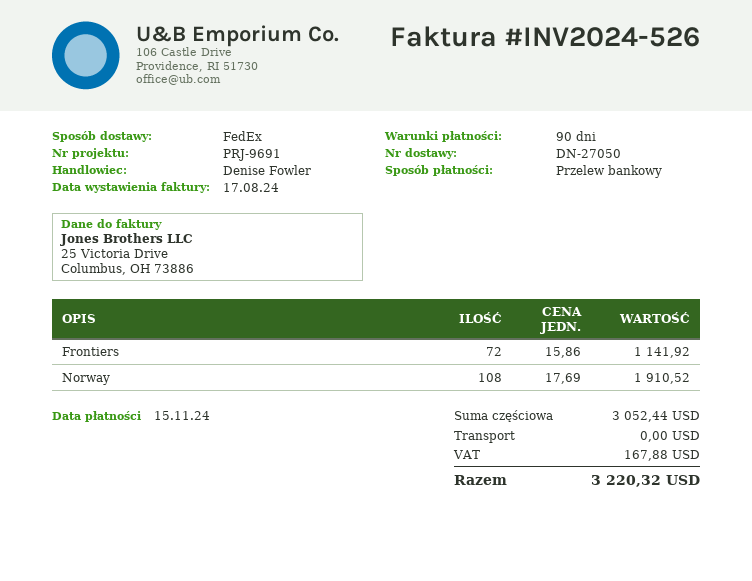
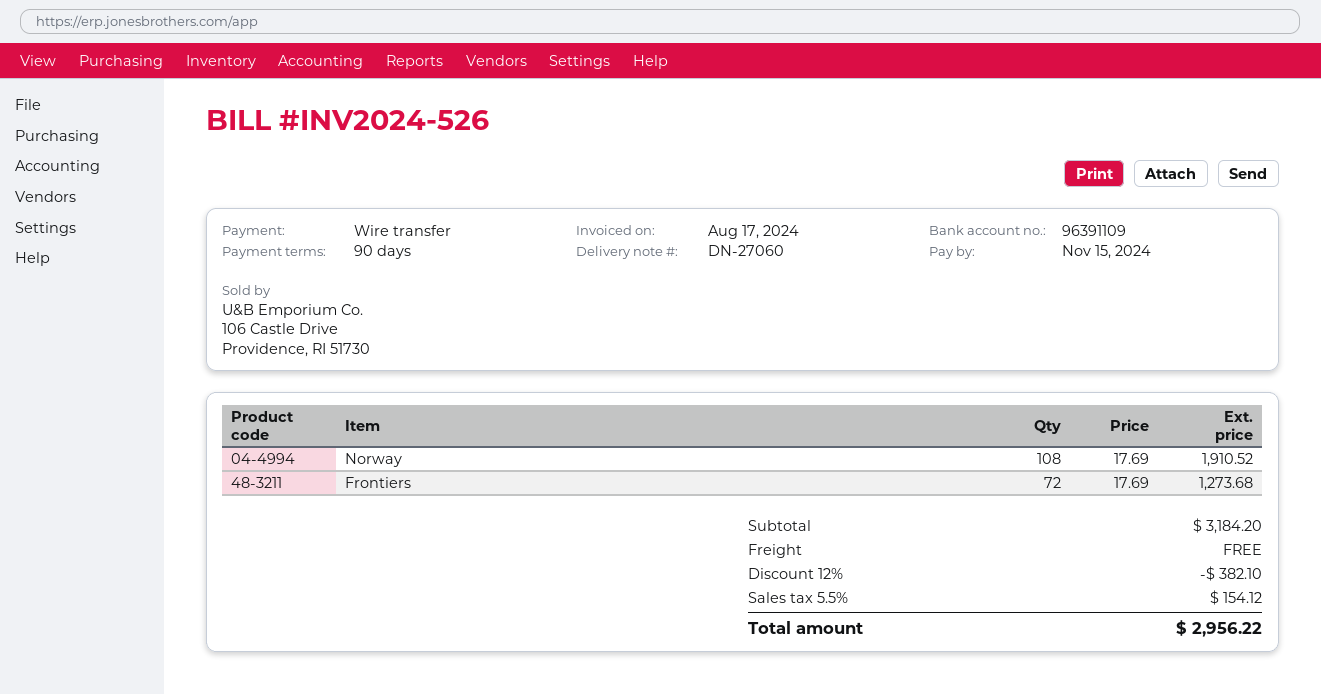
delivery note number: DN-27050 -> DN-27060
Frontiers: 72 x 15.86 = 1141.92 -> 72 x 17.69 = 1273.68
subtotal: 3052.44 -> 3184.20
discount: none -> 12% = 382.10
tax: 167.88 -> 154.12
total: 3220.32 -> 2956.22

